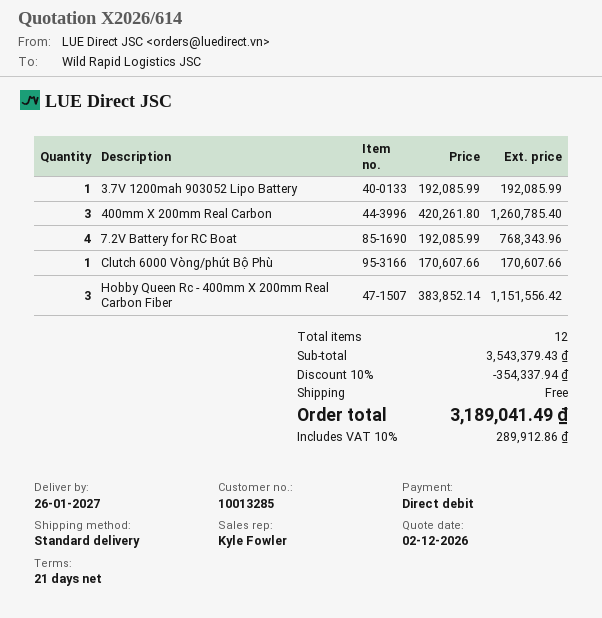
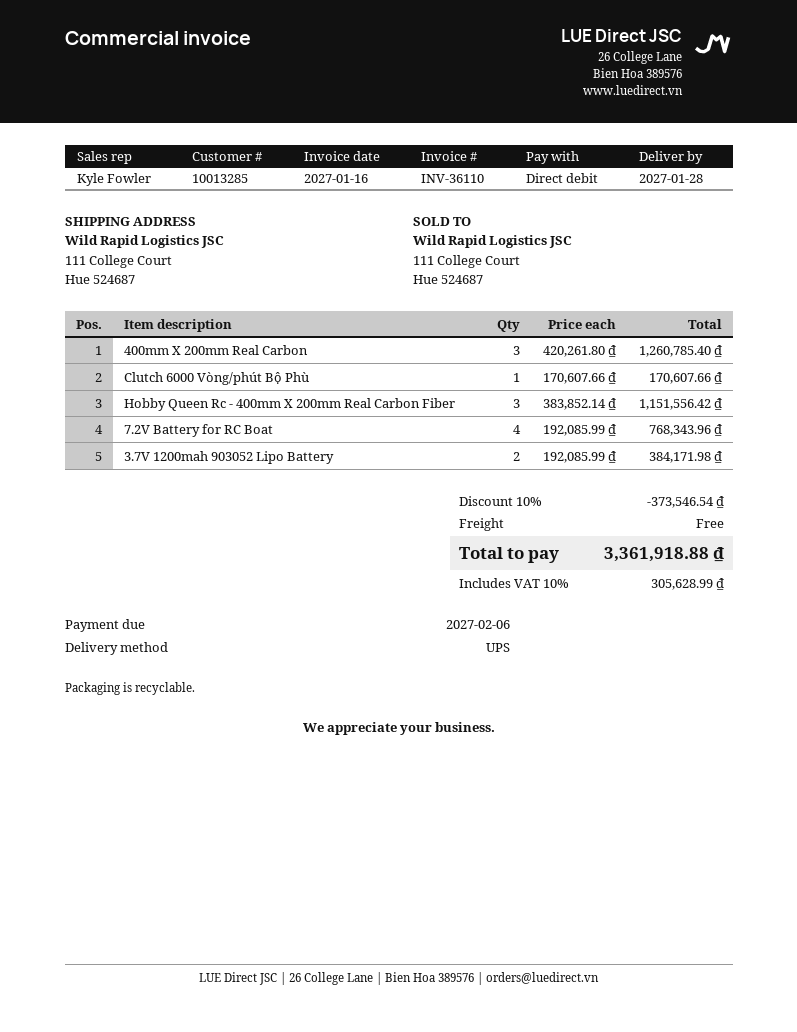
delivery date: 2027-01-26 -> 2027-01-28
shipping method: standard -> UPS
3.7V 1200mah 903052 Lipo Battery: 1 x 192085.99 = 192085.99 -> 2 x 192085.99 = 384171.98
discount: 10% = 354337.94 -> 10% = 373546.54
tax: 10% = 289912.86 -> 10% = 305628.99
total: 3189041.49 -> 3361918.88

